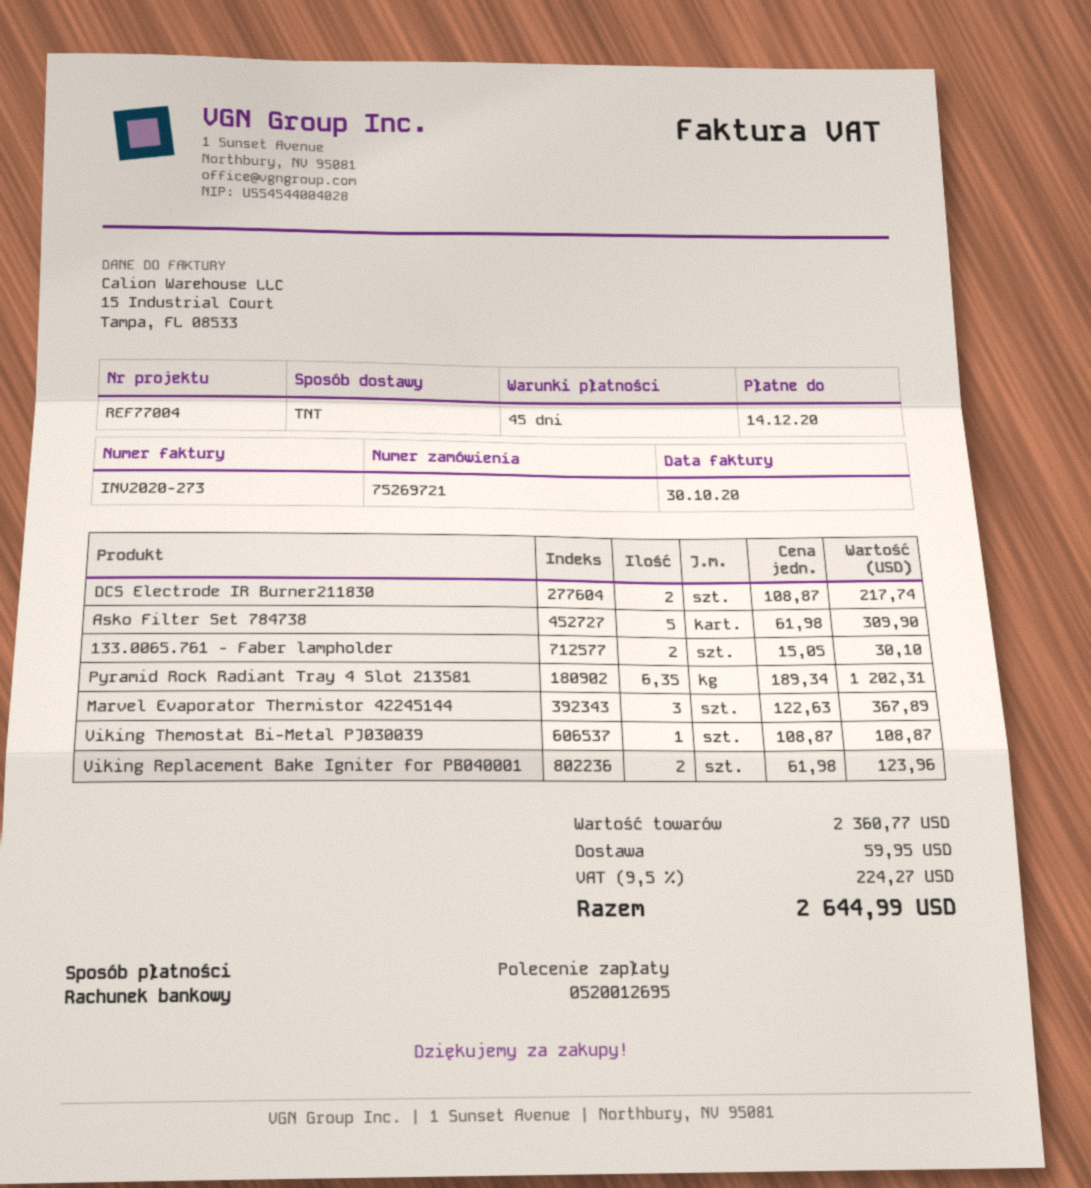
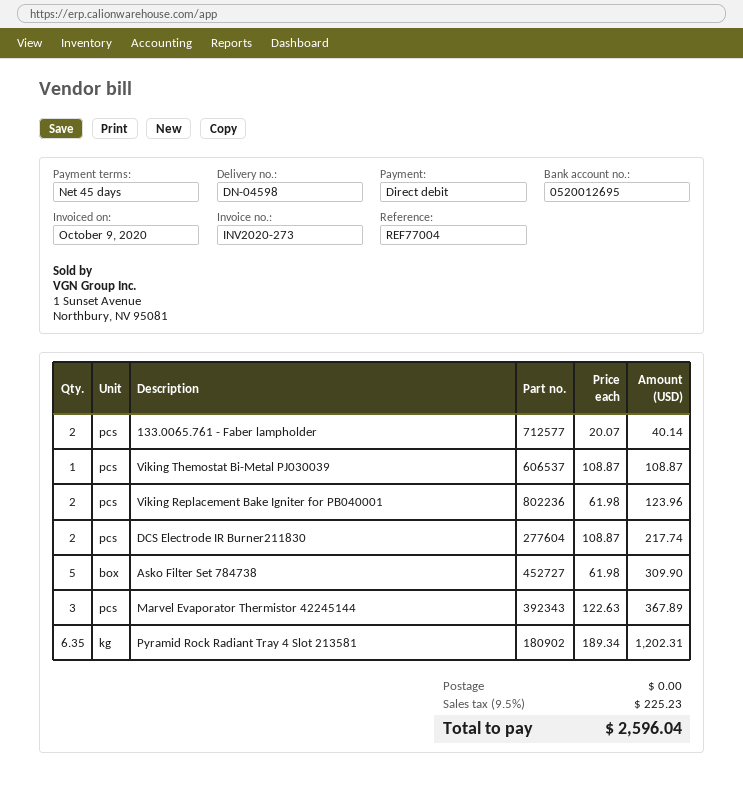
invoice date: 2020-10-30 -> 2020-10-09
133.0065.761 - Faber lampholder: 2 x 15.05 = 30.10 -> 2 x 20.07 = 40.14
shipping: 59.95 -> 0.00
tax: 9.5% = 224.27 -> 9.5% = 225.23
total: 2644.99 -> 2596.04

